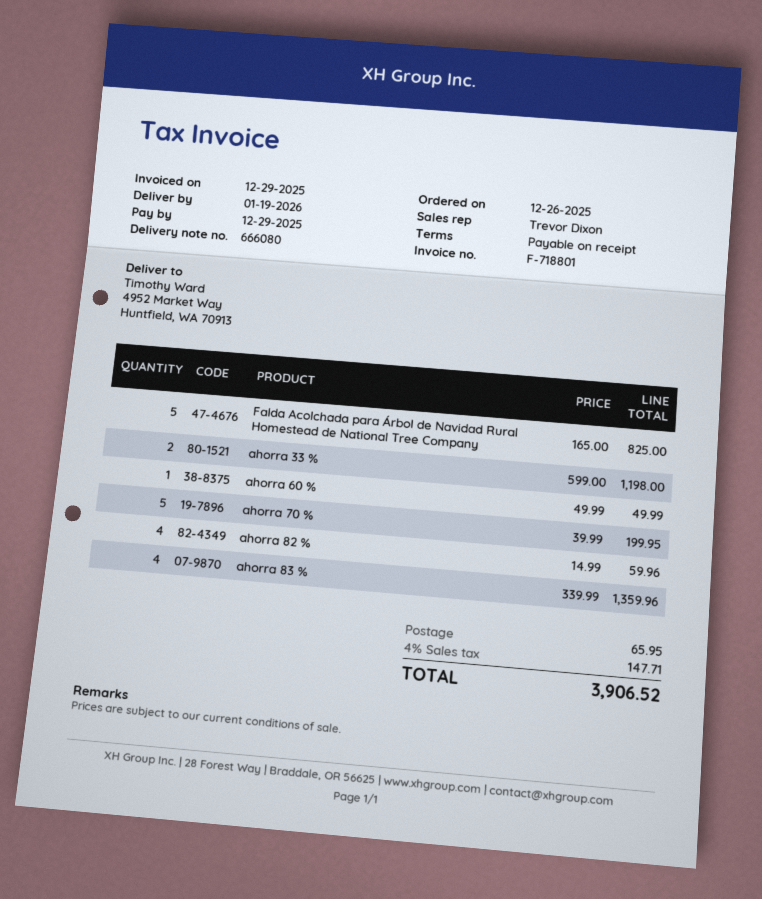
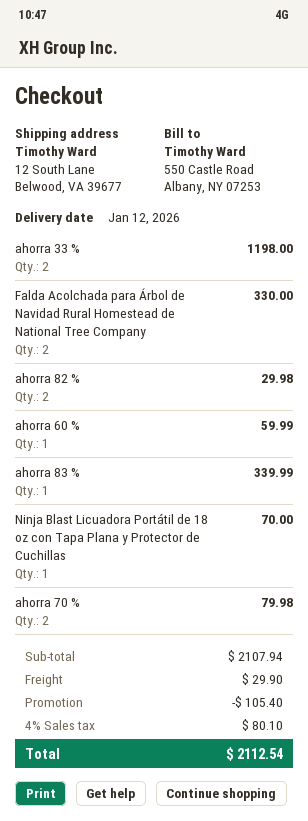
delivery date: 2026-01-19 -> 2026-01-12
ship to: 4952 Market Way, Huntfield, WA 70913 -> 12 South Lane, Belwood, VA 39677
Falda Acolchada para Árbol de Navidad Rural Homestead de National Tree Company: 5 for 825.00 -> 2 for 330.00
ahorra 60 %: 1 for 49.99 -> 1 for 59.99
ahorra 70 %: 5 for 199.95 -> 2 for 79.98
ahorra 82 %: 4 for 59.96 -> 2 for 29.98
ahorra 83 %: 4 for 1359.96 -> 1 for 339.99
Ninja Blast Licuadora Portátil de 18 oz con Tapa Plana y Protector de Cuchillas: none -> 1 for 70.00
discount: none -> 105.40
shipping: 65.95 -> 29.90
tax: 4% = 147.71 -> 4% = 80.10
total: 3906.52 -> 2112.54

